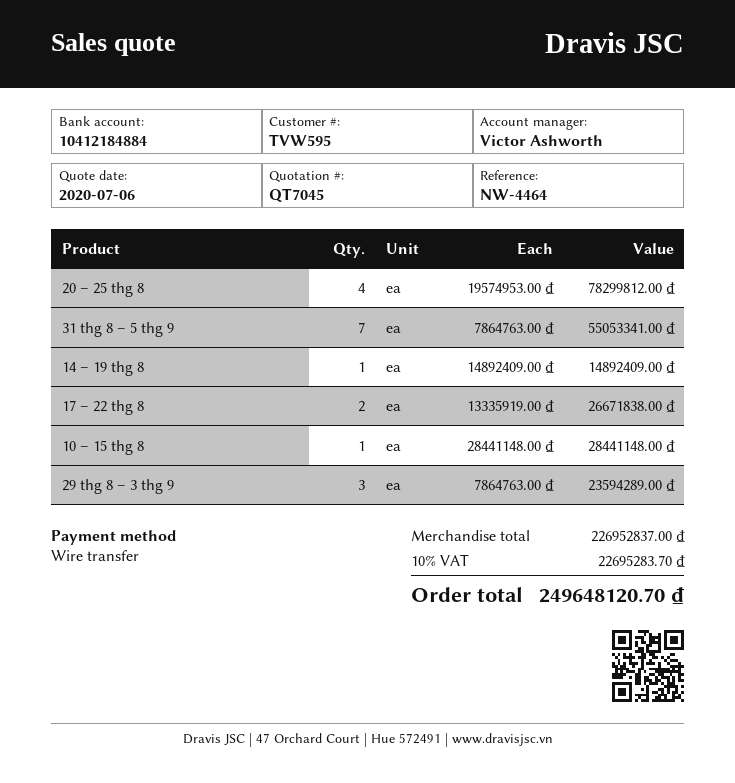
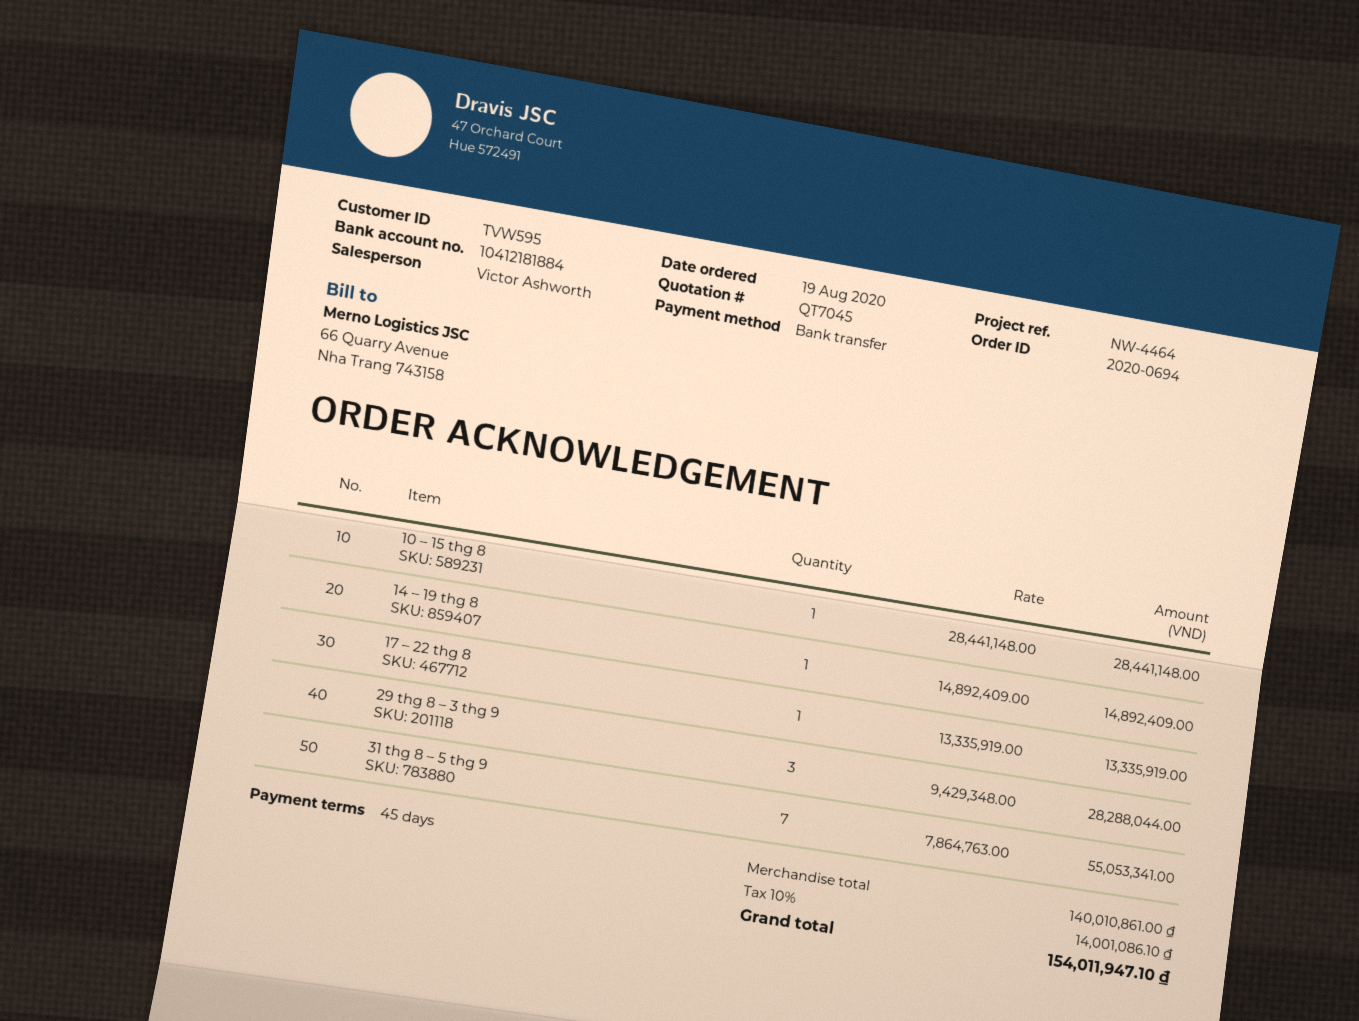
bank account: 10412184884 -> 10412181884
20 – 25 thg 8: 4 x 19574953.00 = 78299812.00 -> none
17 – 22 thg 8: 2 x 13335919.00 = 26671838.00 -> 1 x 13335919.00 = 13335919.00
29 thg 8 – 3 thg 9: 3 x 7864763.00 = 23594289.00 -> 3 x 9429348.00 = 28288044.00
subtotal: 226952837.00 -> 140010861.00
tax: 10% = 22695283.70 -> 10% = 14001086.10
total: 249648120.70 -> 154011947.10

